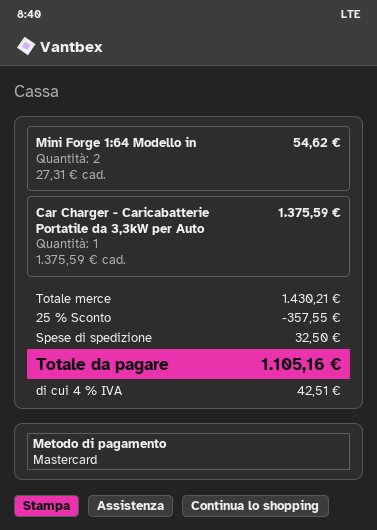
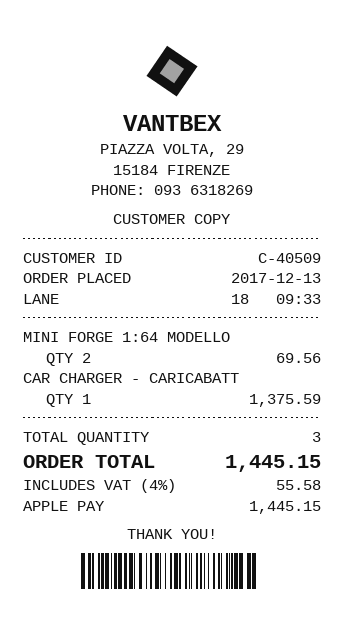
payment method: Mastercard -> Apple Pay
Mini Forge 1:64 Modello in: 2 for 54.62 -> 2 for 69.56
discount: 25% = 357.55 -> none
shipping: 32.50 -> none
tax: 4% = 42.51 -> 4% = 55.58
total: 1105.16 -> 1445.15

